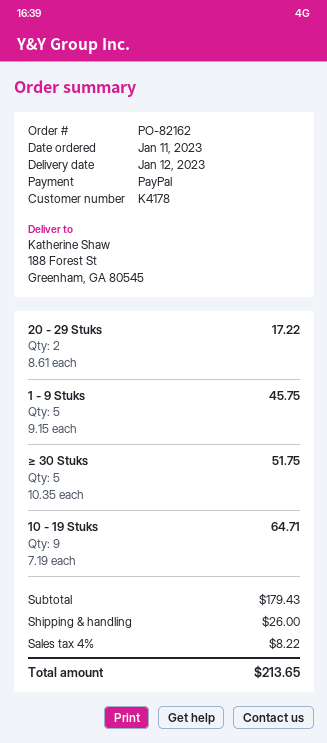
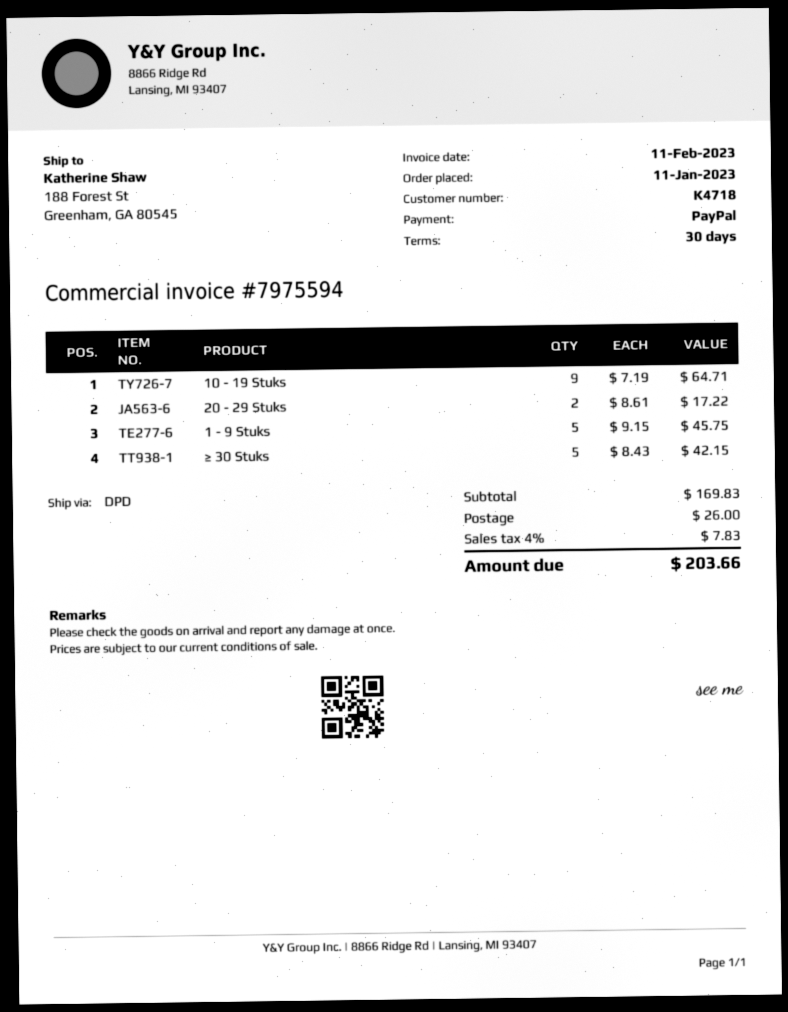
customer number: K4178 -> K4718
≥ 30 Stuks: 5 x 10.35 = 51.75 -> 5 x 8.43 = 42.15
subtotal: 179.43 -> 169.83
tax: 4% = 8.22 -> 4% = 7.83
total: 213.65 -> 203.66

